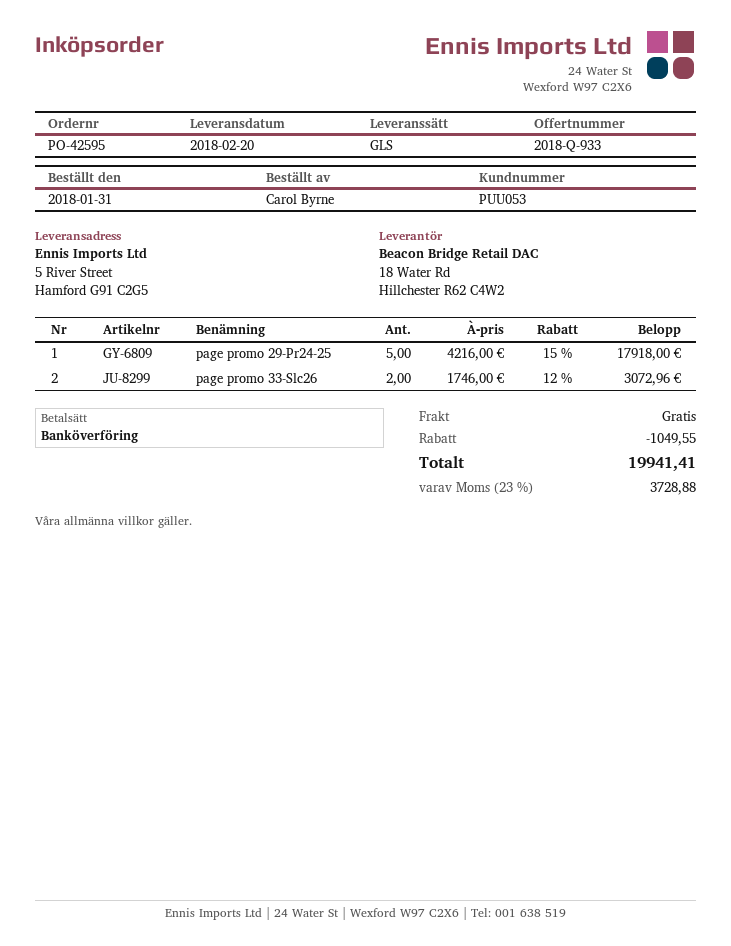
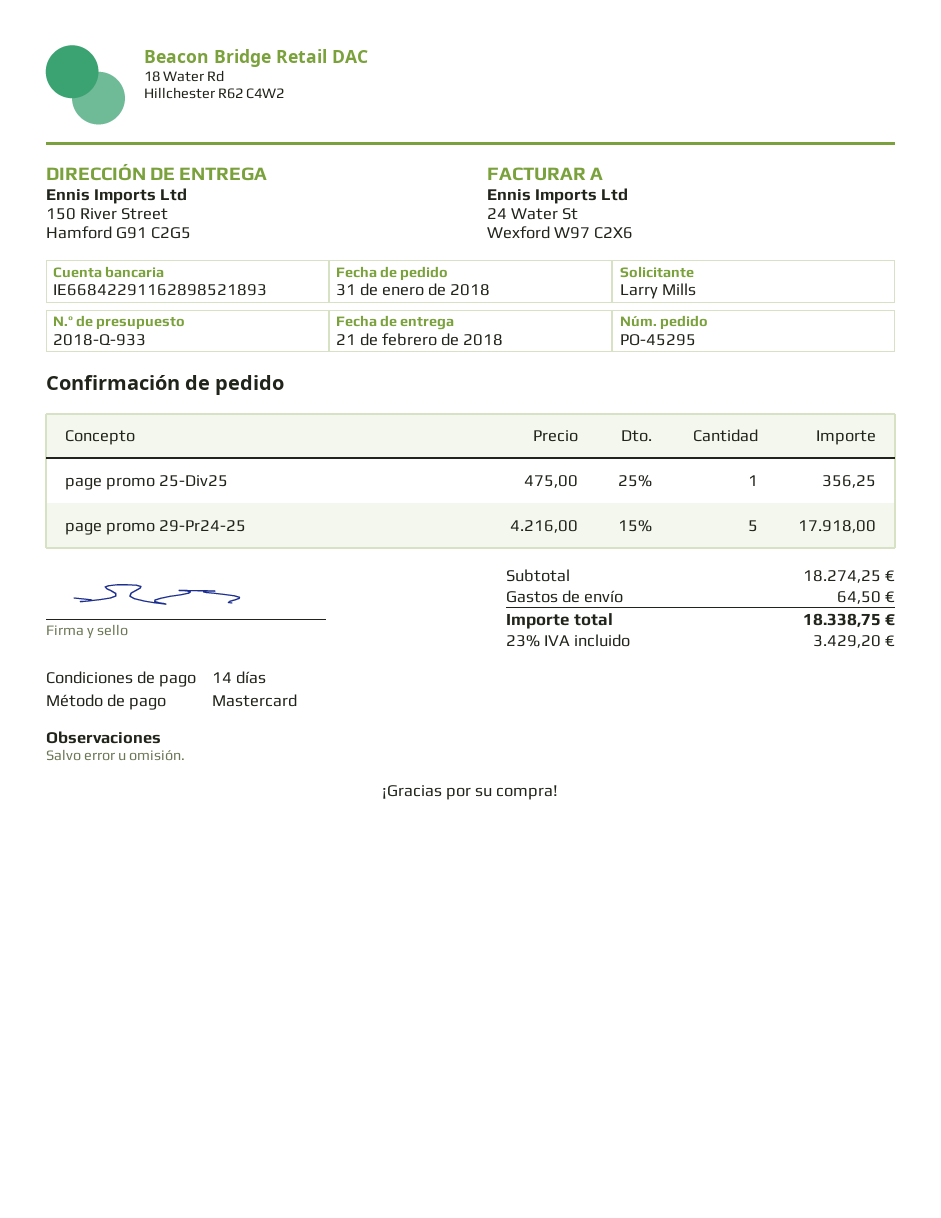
order number: PO-42595 -> PO-45295
delivery date: 2018-02-20 -> 2018-02-21
ordered by: Carol Byrne -> Larry Mills
payment method: bank transfer -> Mastercard
ship to: 5 River Street, Hamford G91 C2G5 -> 150 River Street, Hamford G91 C2G5
page promo 33-Slc26: 2 x 1746.00 - 12% = 3072.96 -> none
page promo 25-Div25: none -> 1 x 475.00 - 25% = 356.25
discount: 1049.55 -> none
shipping: 0.00 -> 64.50
tax: 23% = 3728.88 -> 23% = 3429.20
total: 19941.41 -> 18338.75

